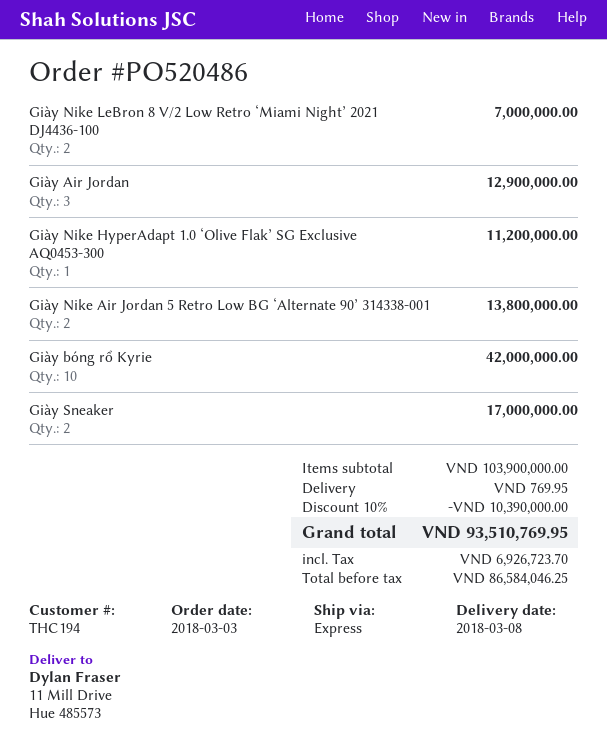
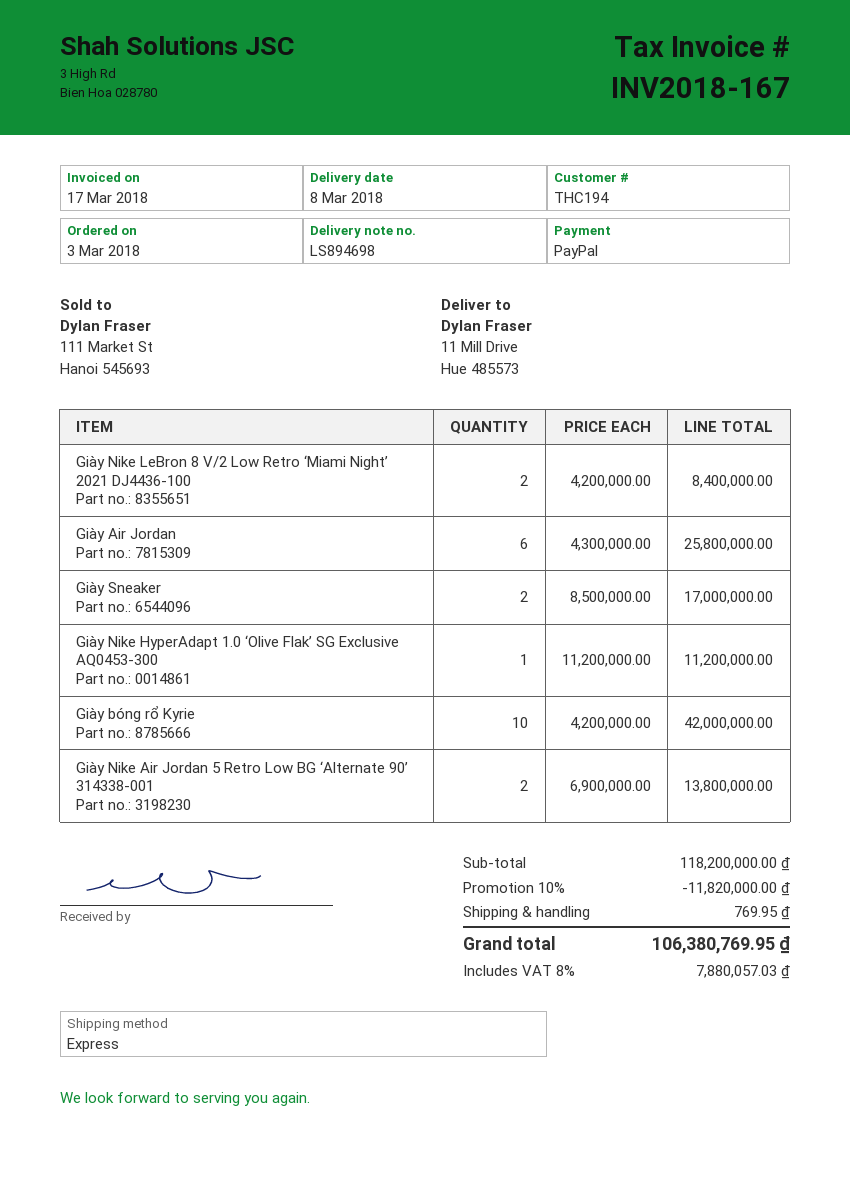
Giày Nike LeBron 8 V/2 Low Retro ‘Miami Night’ 2021 DJ4436-100: 2 for 7000000.00 -> 2 for 8400000.00
Giày Air Jordan: 3 for 12900000.00 -> 6 for 25800000.00
subtotal: 103900000.00 -> 118200000.00
discount: 10% = 10390000.00 -> 10% = 11820000.00
tax: 6926723.70 -> 7880057.03
total: 93510769.95 -> 106380769.95

